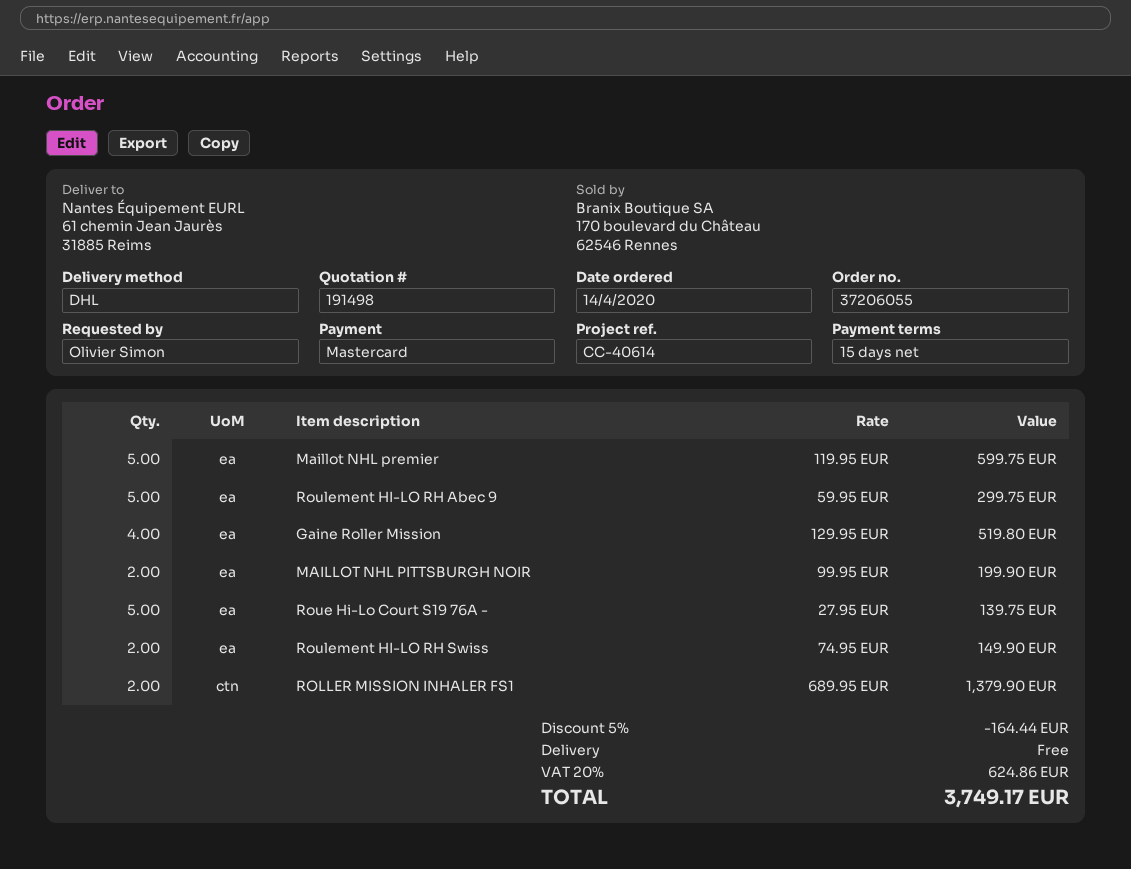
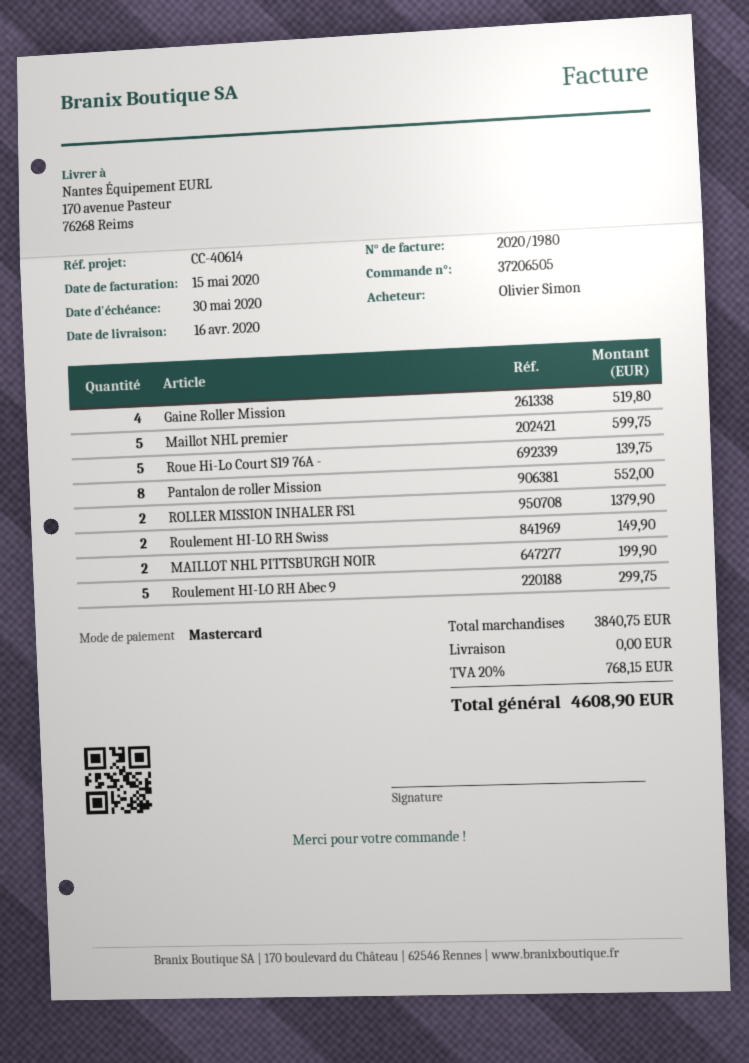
order number: 37206055 -> 37206505
ship to: 61 chemin Jean Jaurès, 31885 Reims -> 170 avenue Pasteur, 76268 Reims
Pantalon de roller Mission: none -> 8 for 552.00
discount: 5% = 164.44 -> none
tax: 20% = 624.86 -> 20% = 768.15
total: 3749.17 -> 4608.90

